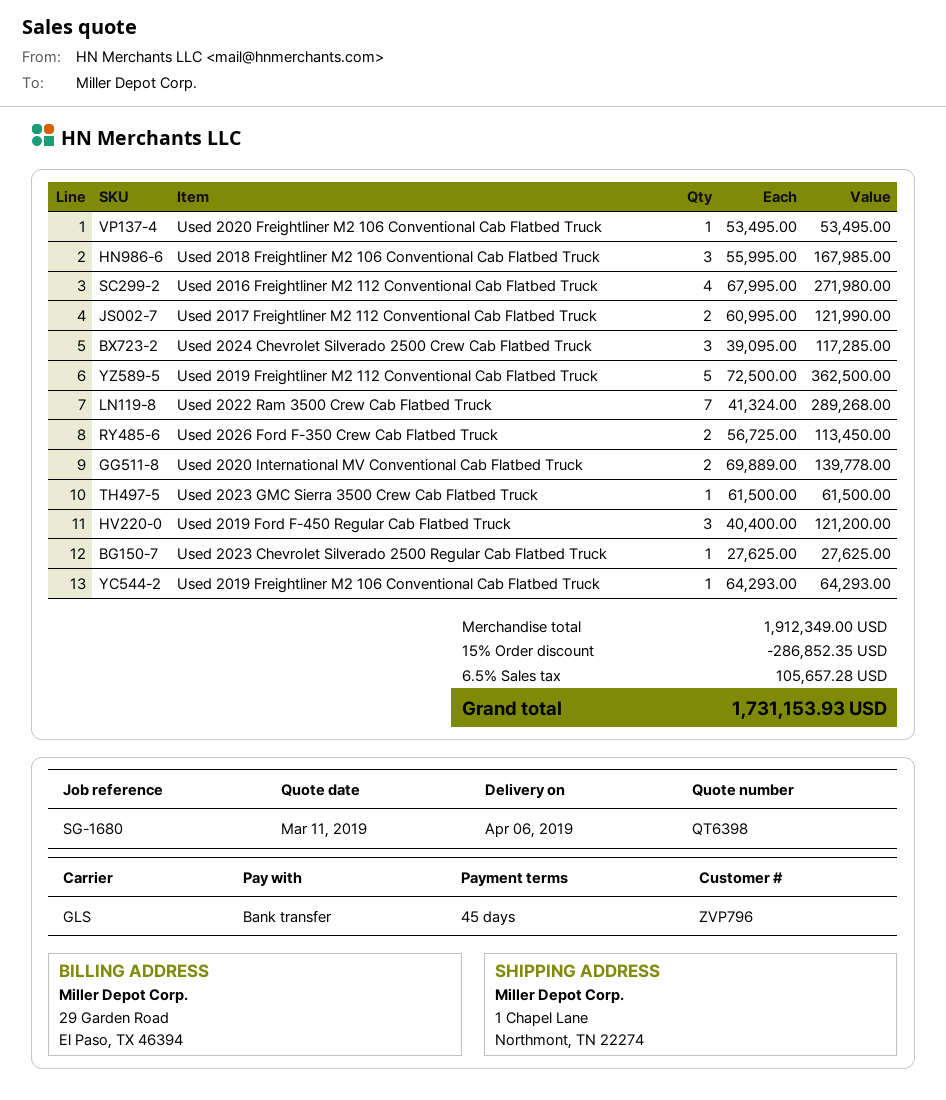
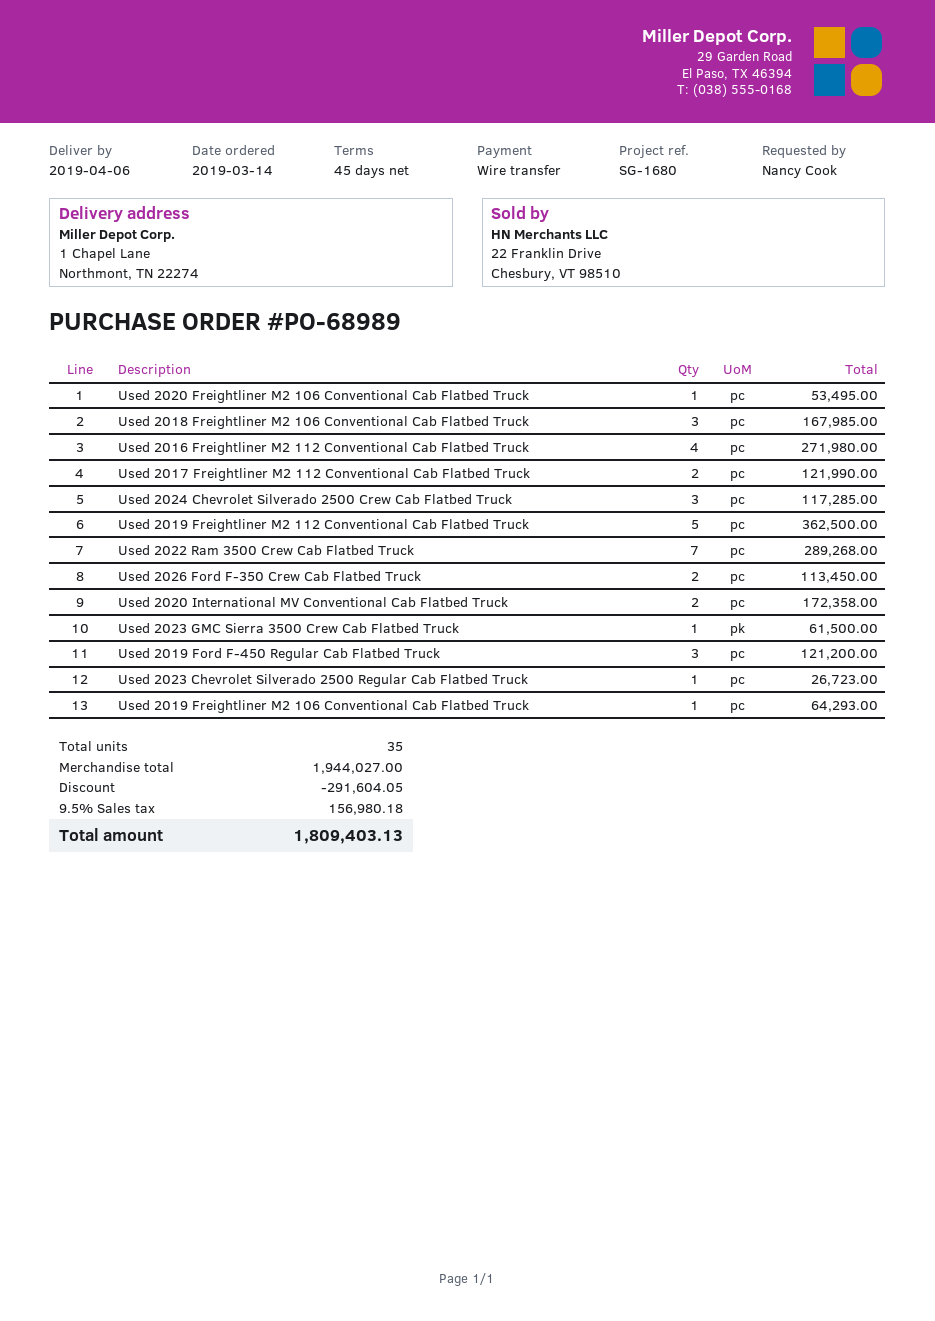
Used 2020 International MV Conventional Cab Flatbed Truck: 2 for 139778.00 -> 2 for 172358.00
Used 2023 Chevrolet Silverado 2500 Regular Cab Flatbed Truck: 1 for 27625.00 -> 1 for 26723.00
subtotal: 1912349.00 -> 1944027.00
discount: 286852.35 -> 291604.05
tax: 6.5% = 105657.28 -> 9.5% = 156980.18
total: 1731153.93 -> 1809403.13

